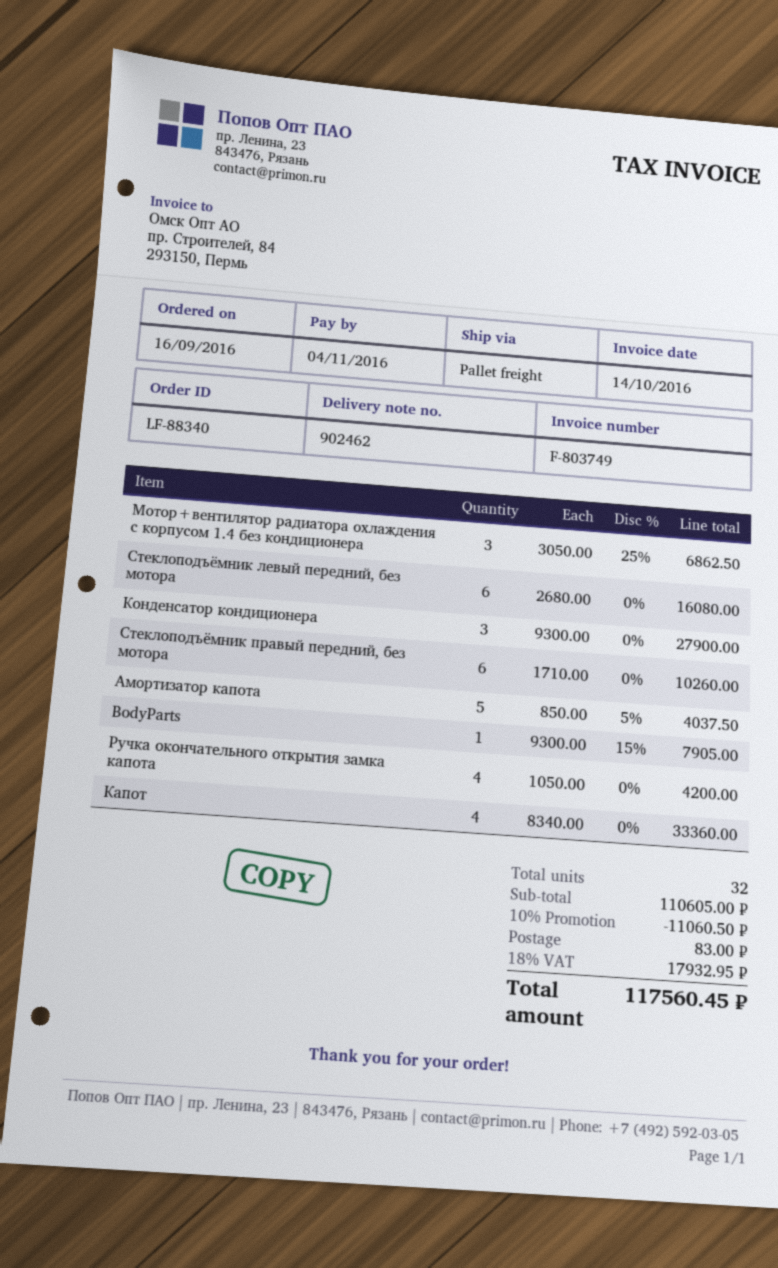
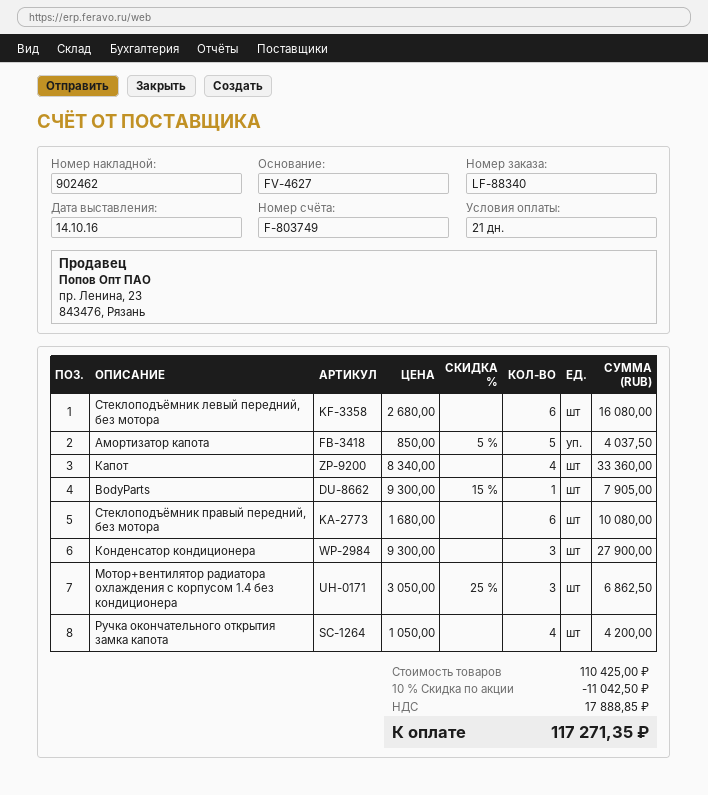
Стеклоподъёмник правый передний, без мотора: 6 x 1710.00 = 10260.00 -> 6 x 1680.00 = 10080.00
subtotal: 110605.00 -> 110425.00
discount: 10% = 11060.50 -> 10% = 11042.50
shipping: 83.00 -> none
tax: 17932.95 -> 17888.85
total: 117560.45 -> 117271.35

